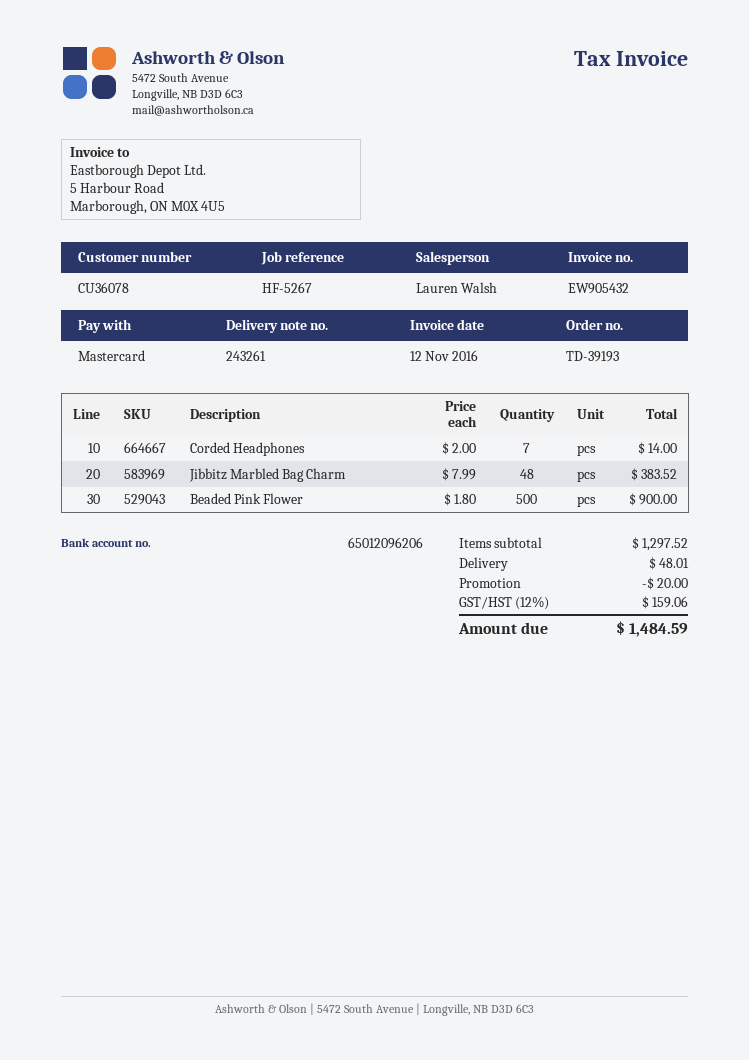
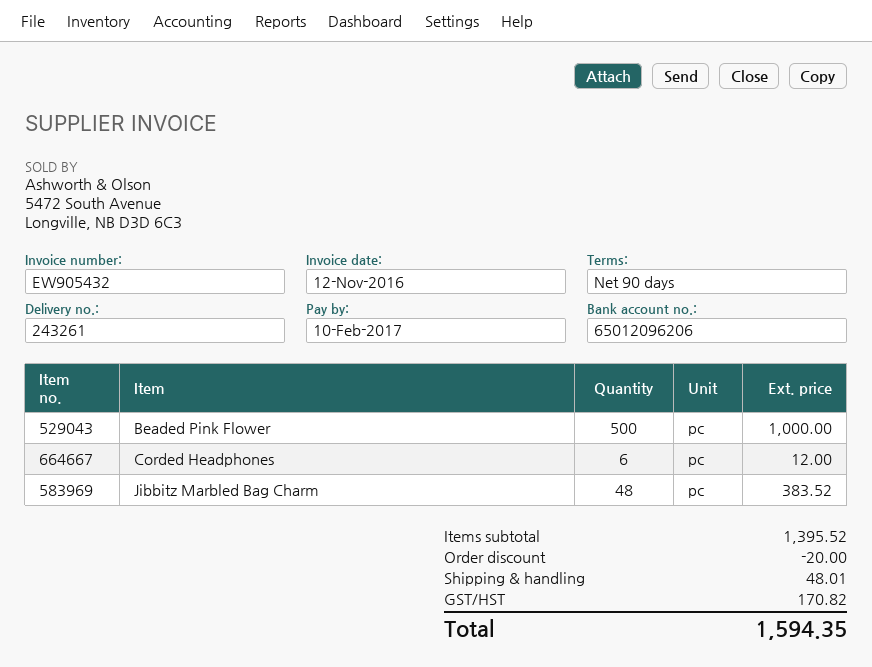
Corded Headphones: 7 for 14.00 -> 6 for 12.00
Beaded Pink Flower: 500 for 900.00 -> 500 for 1000.00
subtotal: 1297.52 -> 1395.52
tax: 159.06 -> 170.82
total: 1484.59 -> 1594.35

